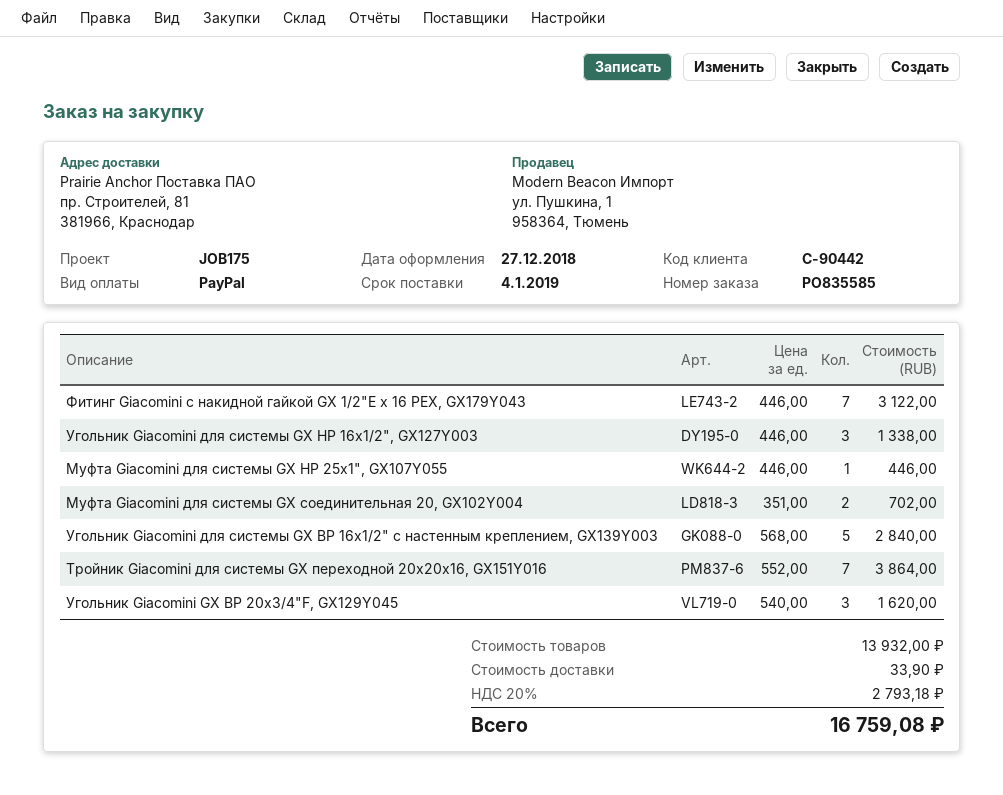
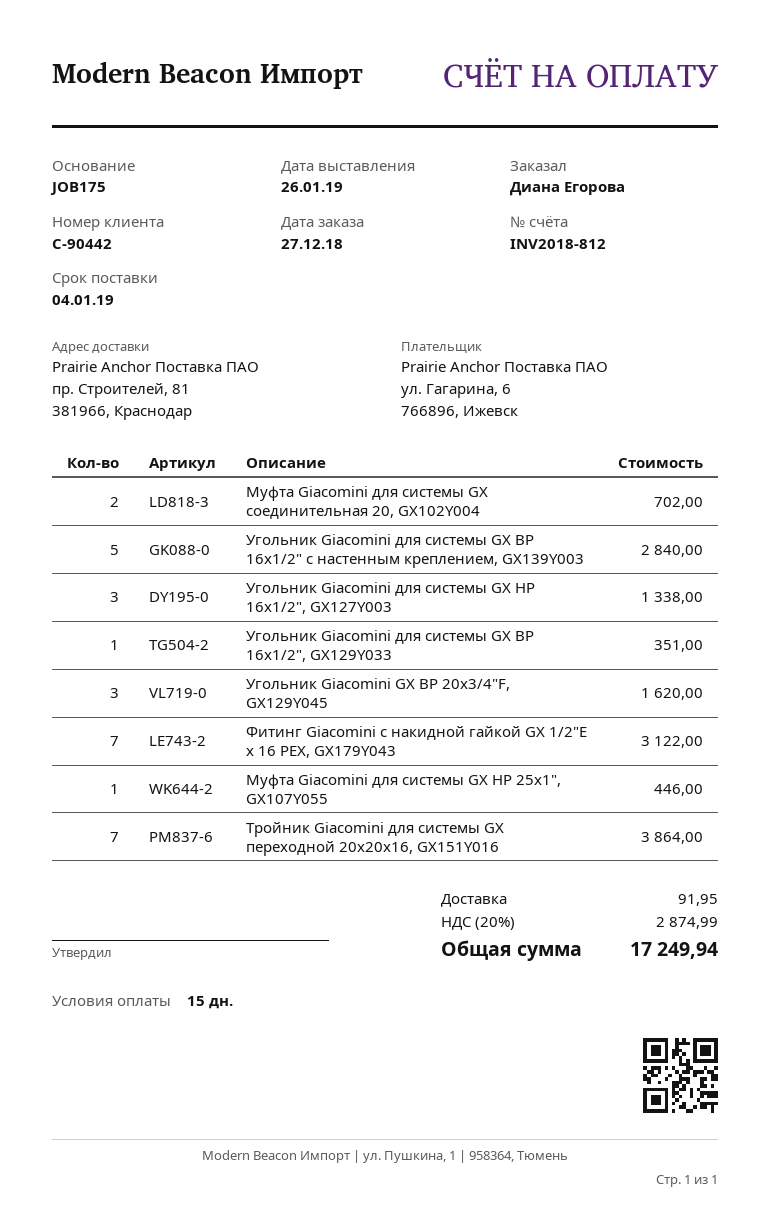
Угольник Giacomini для системы GX ВР 16x1/2", GX129Y033: none -> 1 for 351.00
shipping: 33.90 -> 91.95
tax: 20% = 2793.18 -> 20% = 2874.99
total: 16759.08 -> 17249.94

